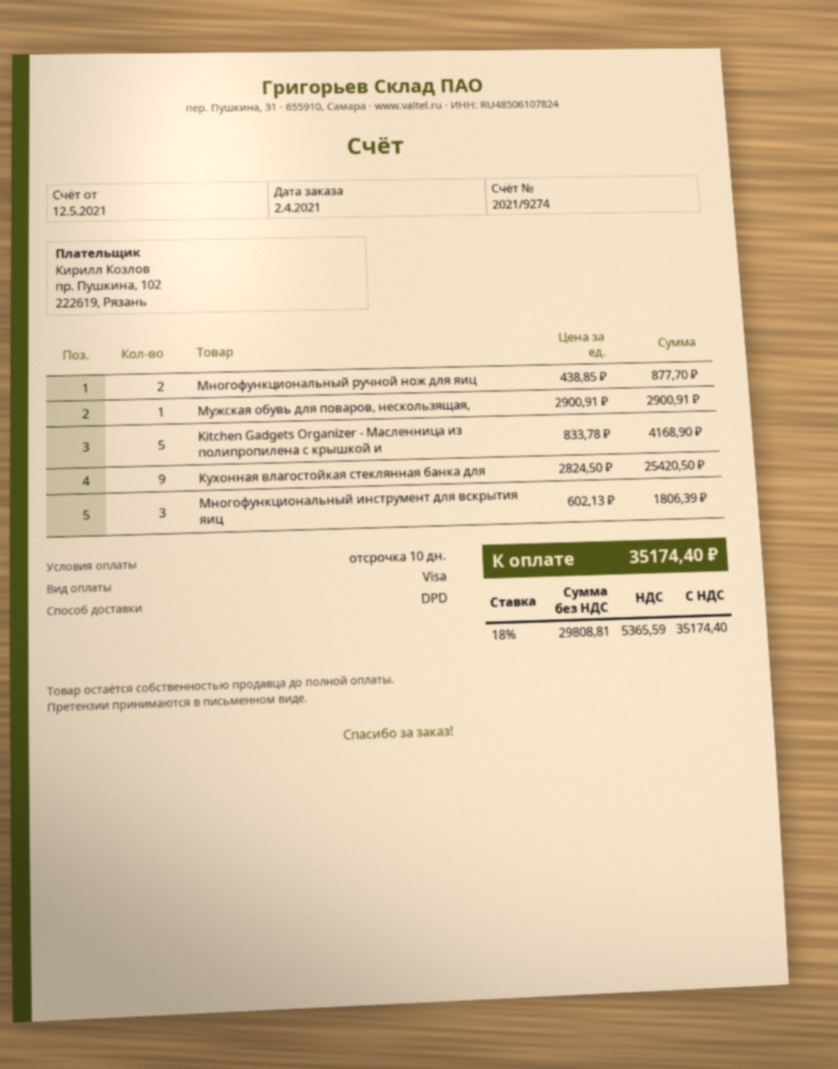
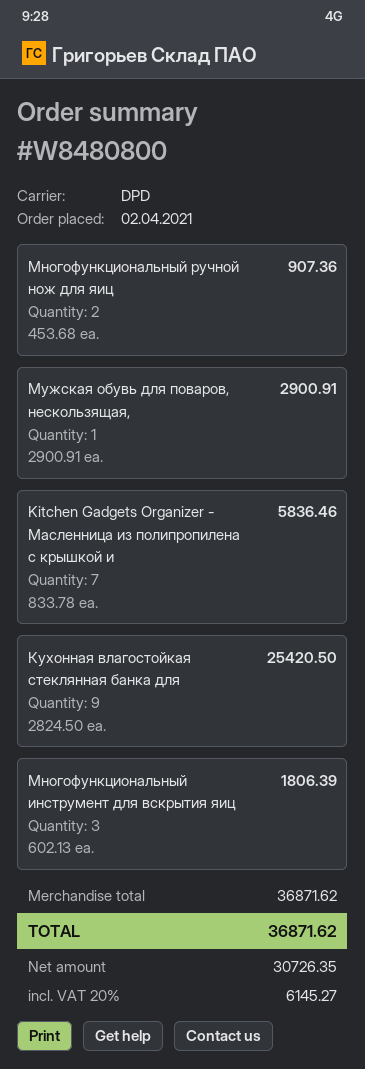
Многофункциональный ручной нож для яиц: 2 x 438.85 = 877.70 -> 2 x 453.68 = 907.36
Kitchen Gadgets Organizer - Масленница из полипропилена с крышкой и: 5 x 833.78 = 4168.90 -> 7 x 833.78 = 5836.46
net: 29808.81 -> 30726.35
tax: 18% = 5365.59 -> 20% = 6145.27
total: 35174.40 -> 36871.62

